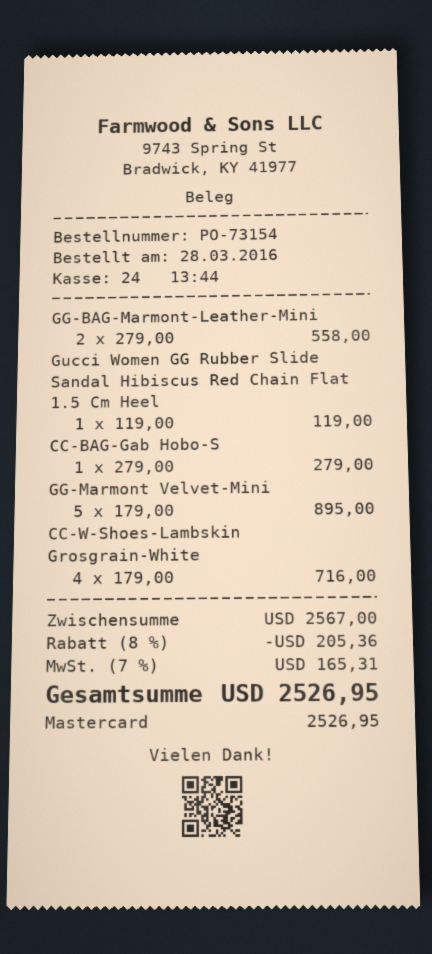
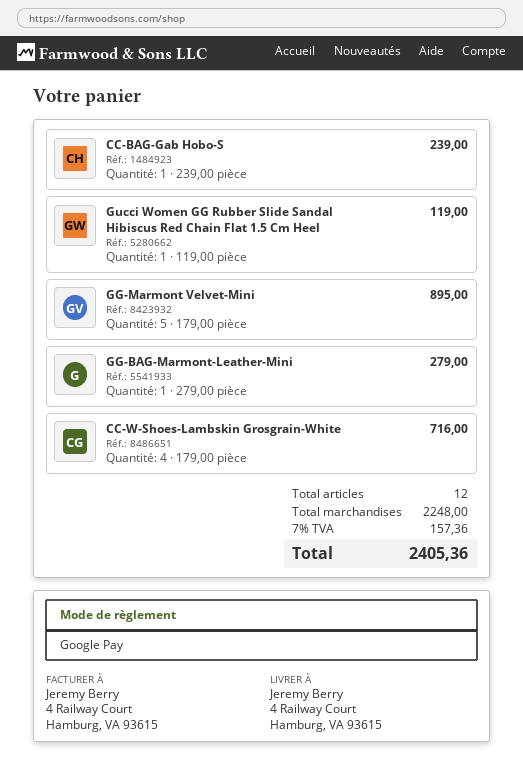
payment method: Mastercard -> Google Pay
GG-BAG-Marmont-Leather-Mini: 2 x 279.00 = 558.00 -> 1 x 279.00 = 279.00
CC-BAG-Gab Hobo-S: 1 x 279.00 = 279.00 -> 1 x 239.00 = 239.00
subtotal: 2567.00 -> 2248.00
discount: 8% = 205.36 -> none
tax: 7% = 165.31 -> 7% = 157.36
total: 2526.95 -> 2405.36

